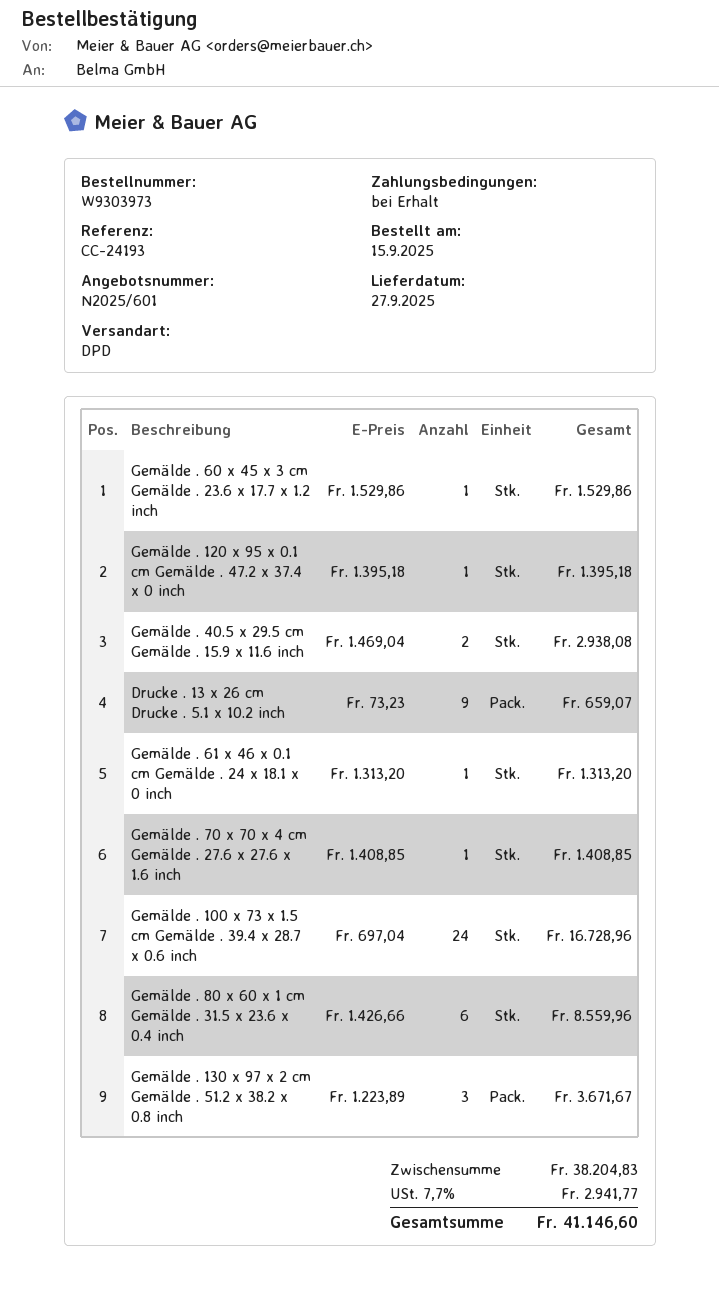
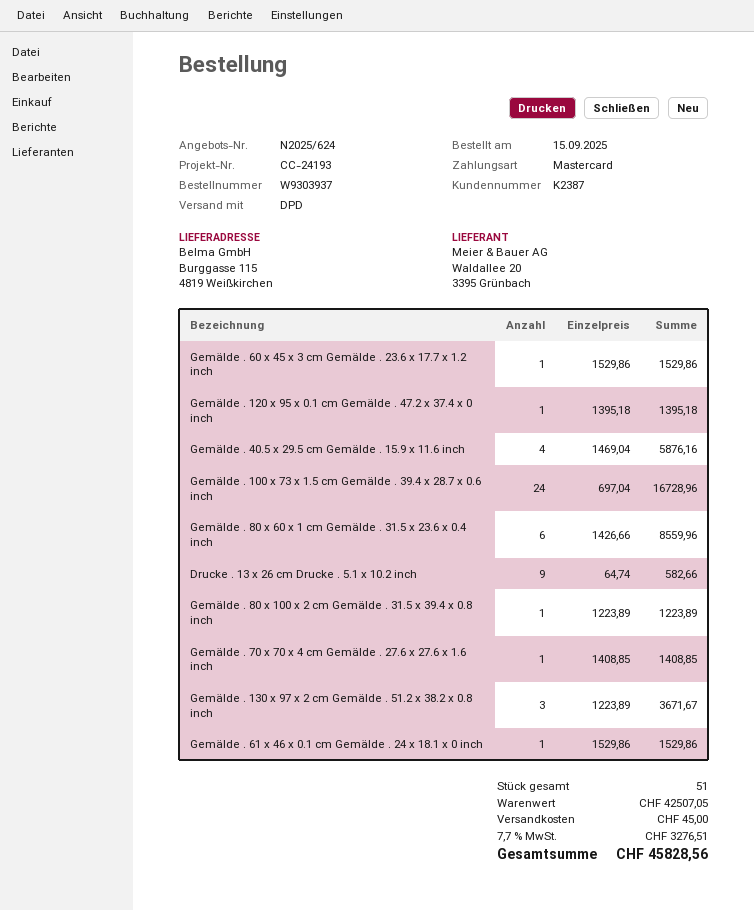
quote number: N2025/601 -> N2025/624
order number: W9303973 -> W9303937
Gemälde . 40.5 x 29.5 cm Gemälde . 15.9 x 11.6 inch: 2 x 1469.04 = 2938.08 -> 4 x 1469.04 = 5876.16
Drucke . 13 x 26 cm Drucke . 5.1 x 10.2 inch: 9 x 73.23 = 659.07 -> 9 x 64.74 = 582.66
Gemälde . 61 x 46 x 0.1 cm Gemälde . 24 x 18.1 x 0 inch: 1 x 1313.20 = 1313.20 -> 1 x 1529.86 = 1529.86
Gemälde . 80 x 100 x 2 cm Gemälde . 31.5 x 39.4 x 0.8 inch: none -> 1 x 1223.89 = 1223.89
subtotal: 38204.83 -> 42507.05
shipping: none -> 45.00
tax: 7.7% = 2941.77 -> 7.7% = 3276.51
total: 41146.60 -> 45828.56

